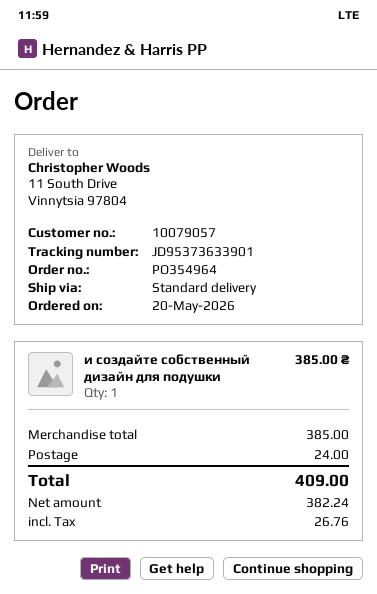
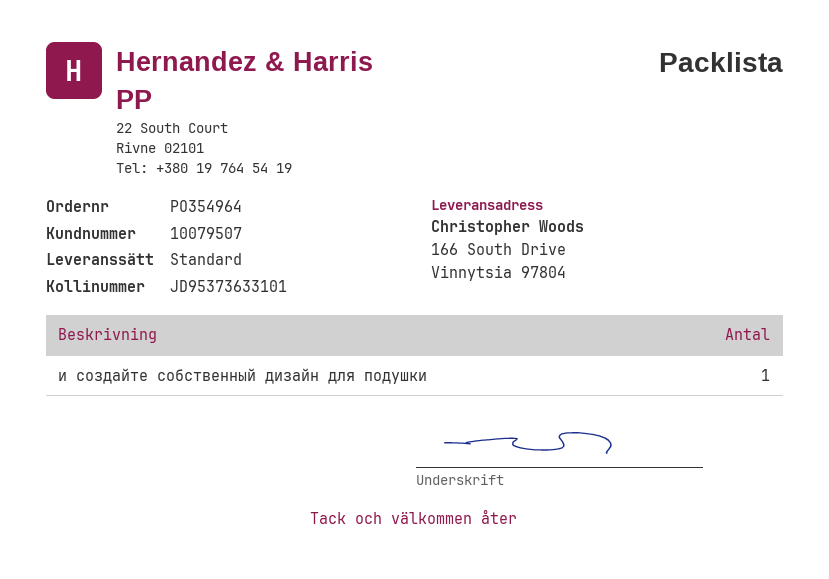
customer number: 10079057 -> 10079507
tracking number: JD95373633901 -> JD95373633101
ship to: 11 South Drive, Vinnytsia 97804 -> 166 South Drive, Vinnytsia 97804

